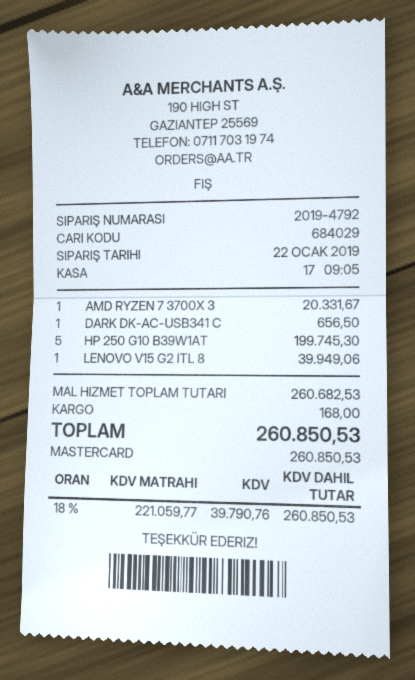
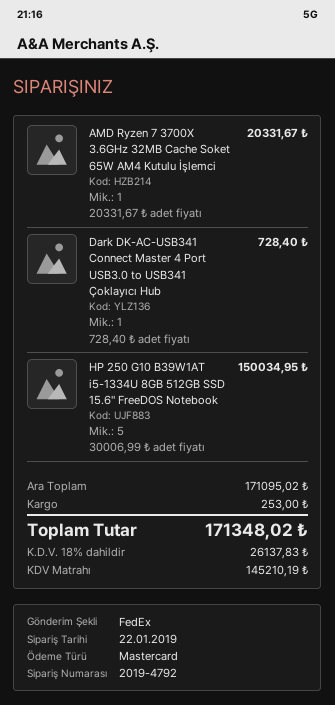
DARK DK-AC-USB341 C: 1 for 656.50 -> 1 for 728.40
HP 250 G10 B39W1AT: 5 for 199745.30 -> 5 for 150034.95
LENOVO V15 G2 ITL 8: 1 for 39949.06 -> none
subtotal: 260682.53 -> 171095.02
shipping: 168.00 -> 253.00
net: 221059.77 -> 145210.19
tax: 18% = 39790.76 -> 18% = 26137.83
total: 260850.53 -> 171348.02

